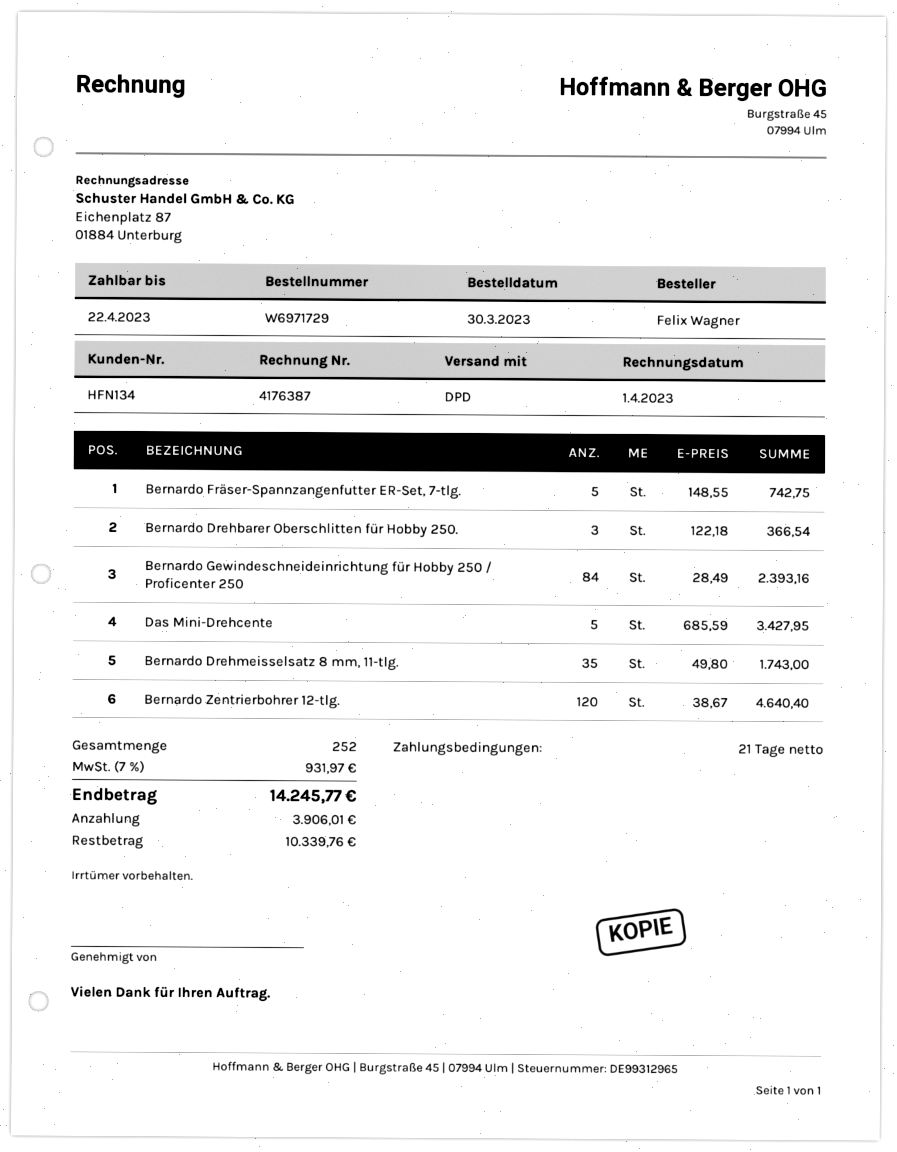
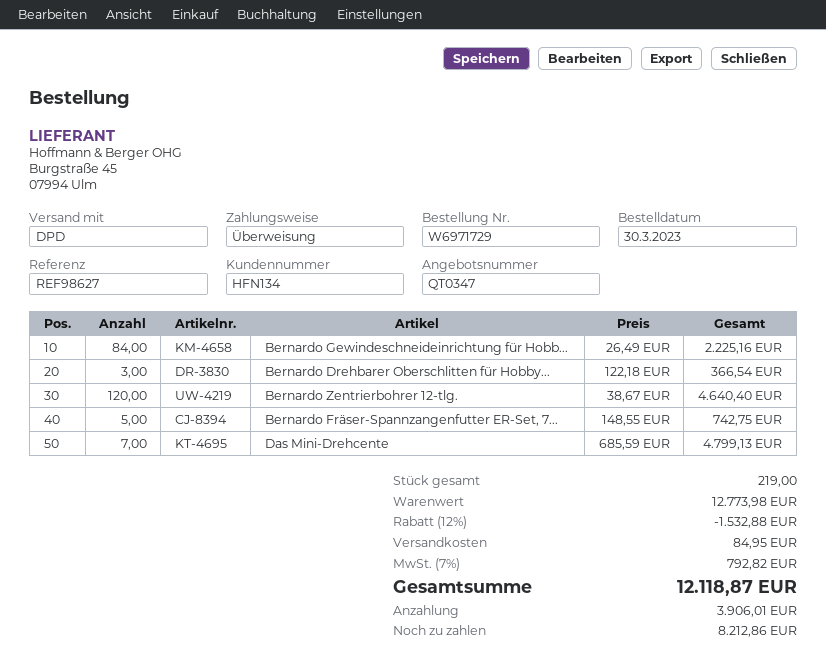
Bernardo Gewindeschneideinrichtung für Hobby 250 / Proficenter 250: 84 x 28.49 = 2393.16 -> 84 x 26.49 = 2225.16
Das Mini-Drehcente: 5 x 685.59 = 3427.95 -> 7 x 685.59 = 4799.13
Bernardo Drehmeisselsatz 8 mm, 11-tlg.: 35 x 49.80 = 1743.00 -> none
total quantity: 252 -> 219
discount: none -> 12% = 1532.88
shipping: none -> 84.95
tax: 7% = 931.97 -> 7% = 792.82
total: 14245.77 -> 12118.87
balance: 10339.76 -> 8212.86

